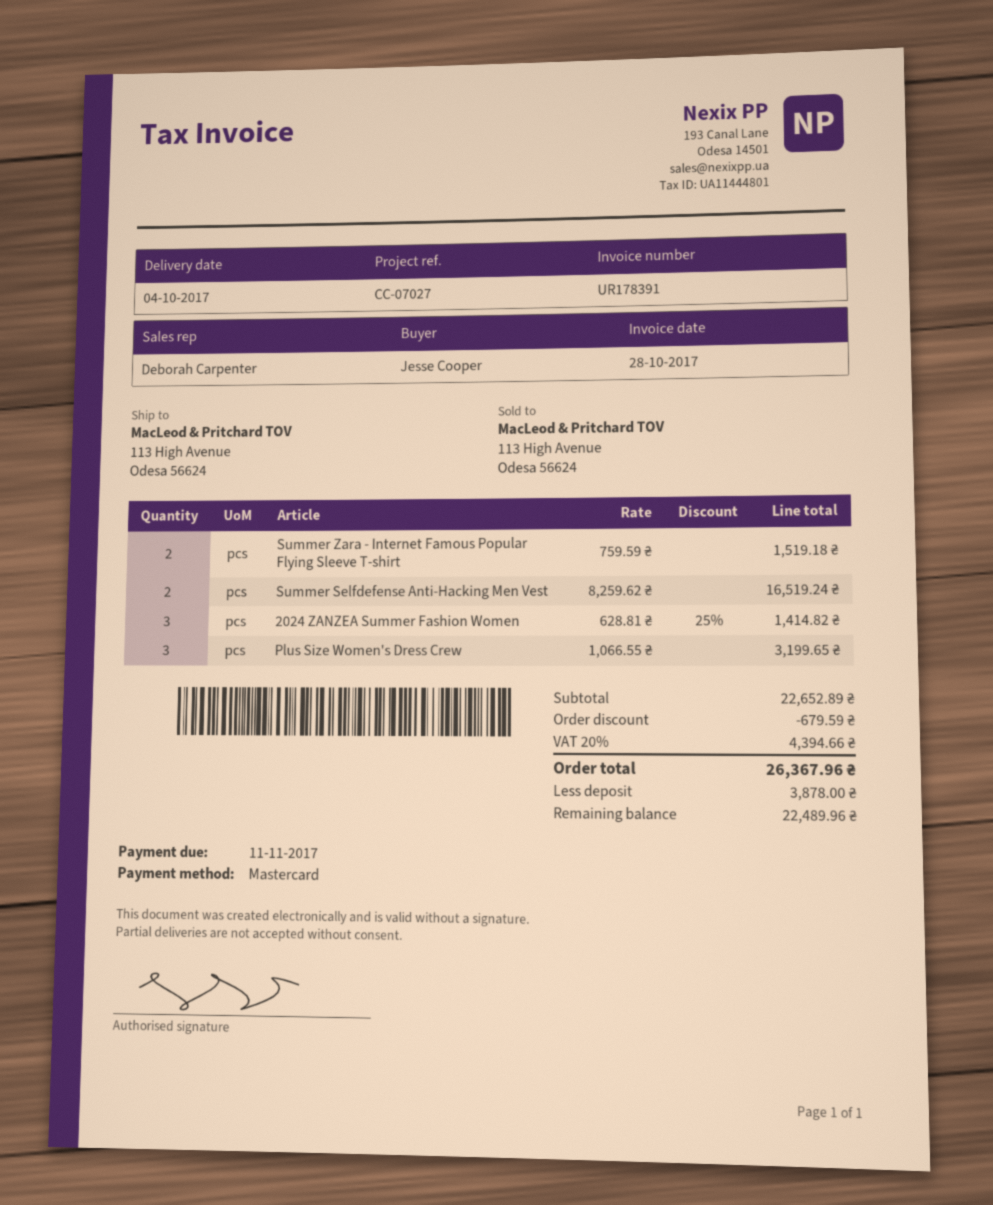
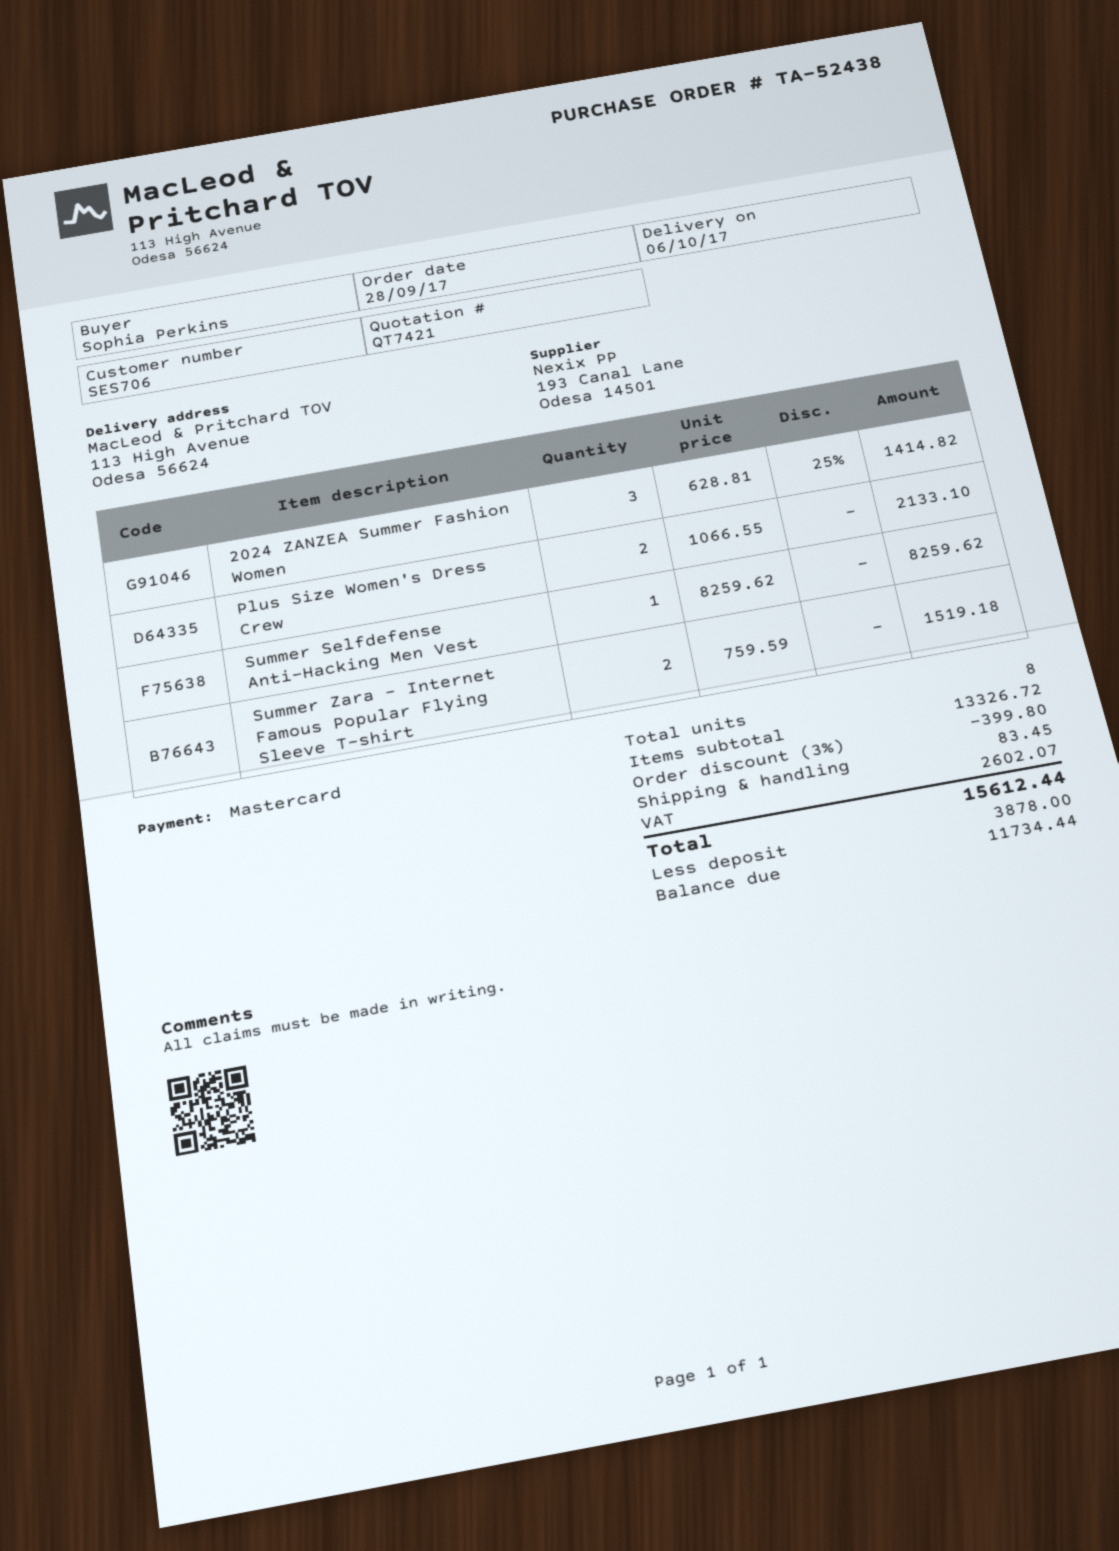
delivery date: 2017-10-04 -> 2017-10-06
ordered by: Jesse Cooper -> Sophia Perkins
Summer Selfdefense Anti-Hacking Men Vest: 2 x 8259.62 = 16519.24 -> 1 x 8259.62 = 8259.62
Plus Size Women's Dress Crew: 3 x 1066.55 = 3199.65 -> 2 x 1066.55 = 2133.10
subtotal: 22652.89 -> 13326.72
discount: 679.59 -> 399.80
shipping: none -> 83.45
tax: 4394.66 -> 2602.07
total: 26367.96 -> 15612.44
balance: 22489.96 -> 11734.44

